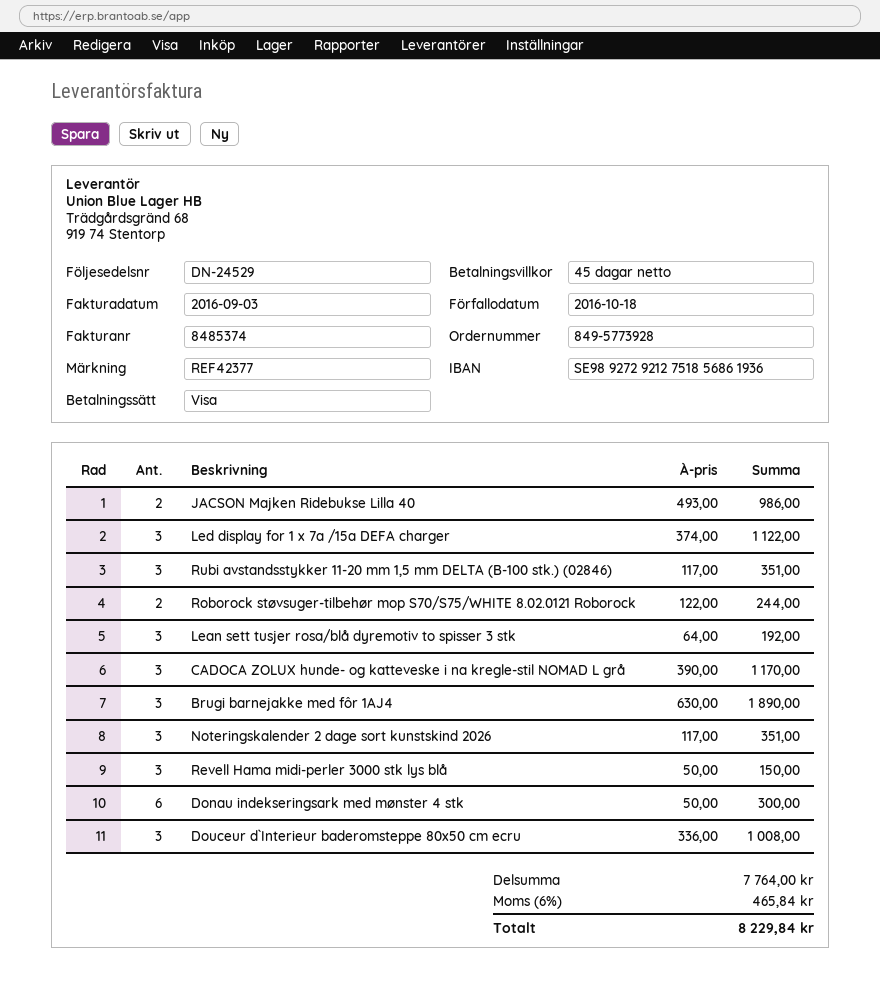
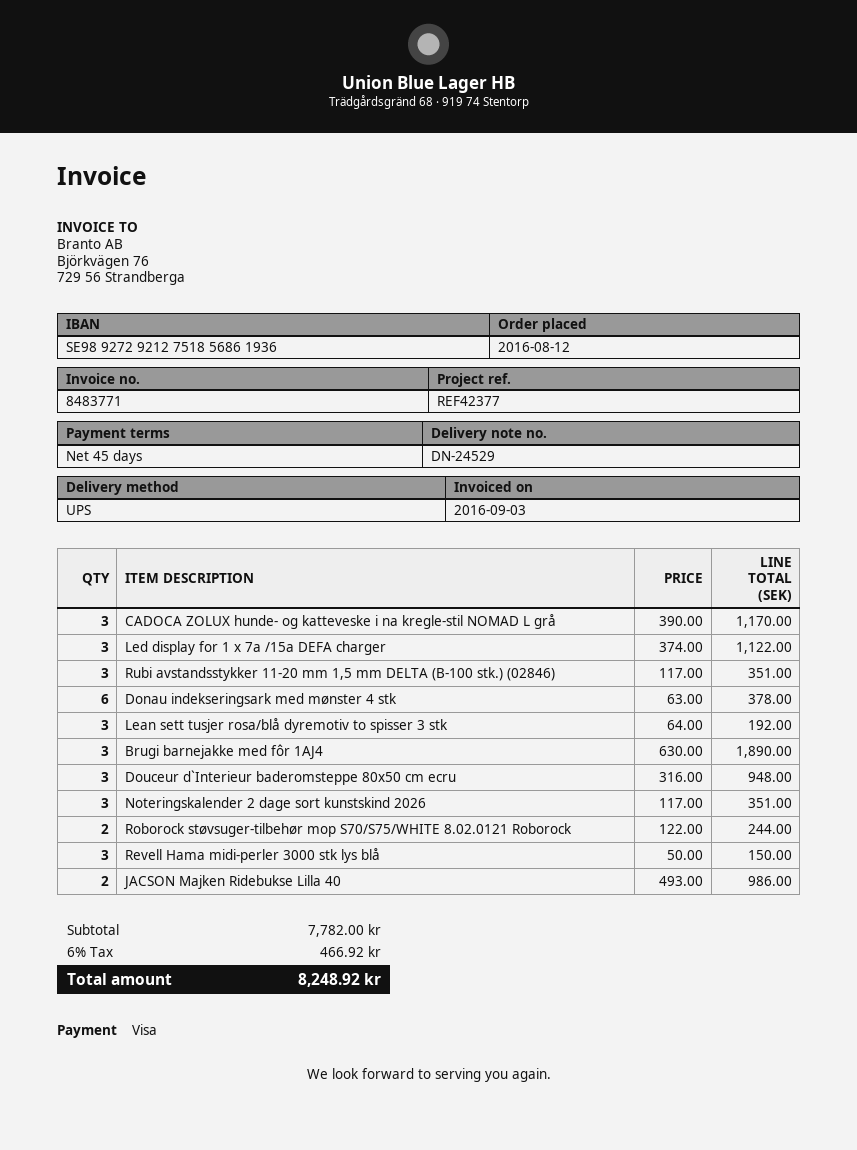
invoice number: 8485374 -> 8483771
Donau indekseringsark med mønster 4 stk: 6 x 50.00 = 300.00 -> 6 x 63.00 = 378.00
Douceur d`Interieur baderomsteppe 80x50 cm ecru: 3 x 336.00 = 1008.00 -> 3 x 316.00 = 948.00
subtotal: 7764.00 -> 7782.00
tax: 6% = 465.84 -> 6% = 466.92
total: 8229.84 -> 8248.92

